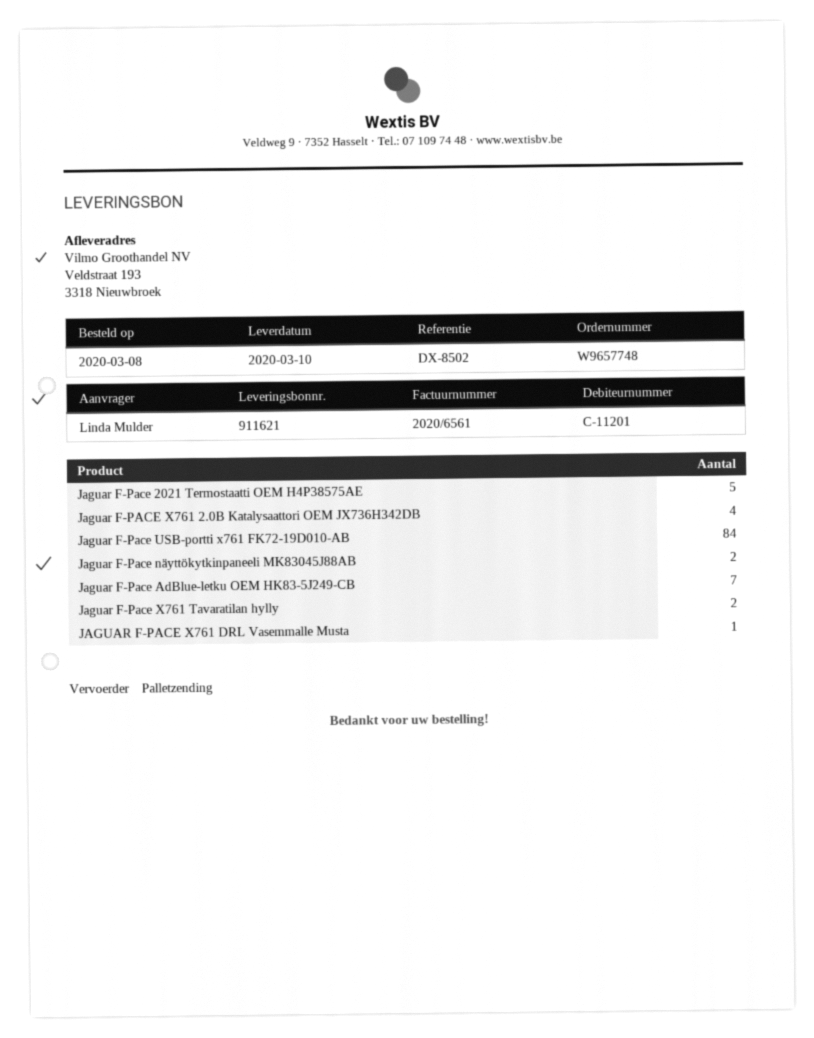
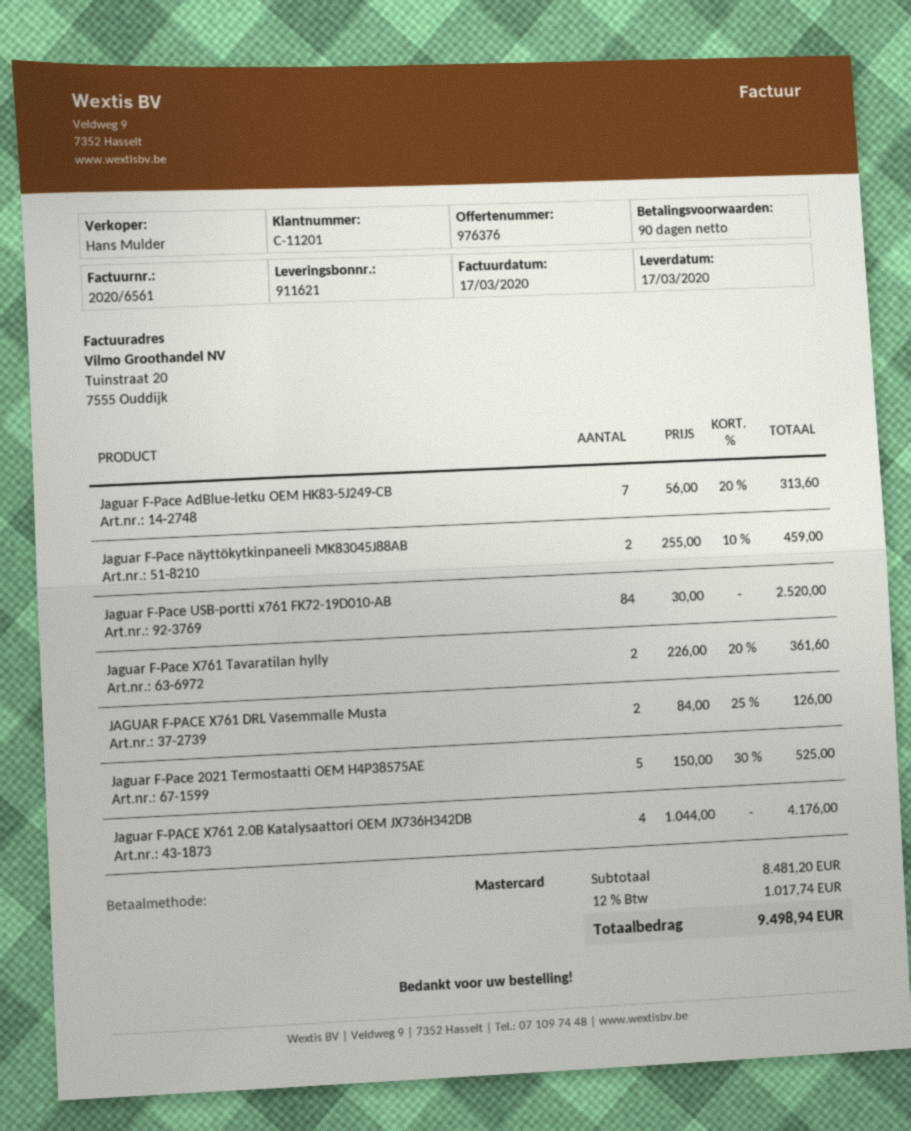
delivery date: 2020-03-10 -> 2020-03-17
JAGUAR F-PACE X761 DRL Vasemmalle Musta: 1 -> 2

